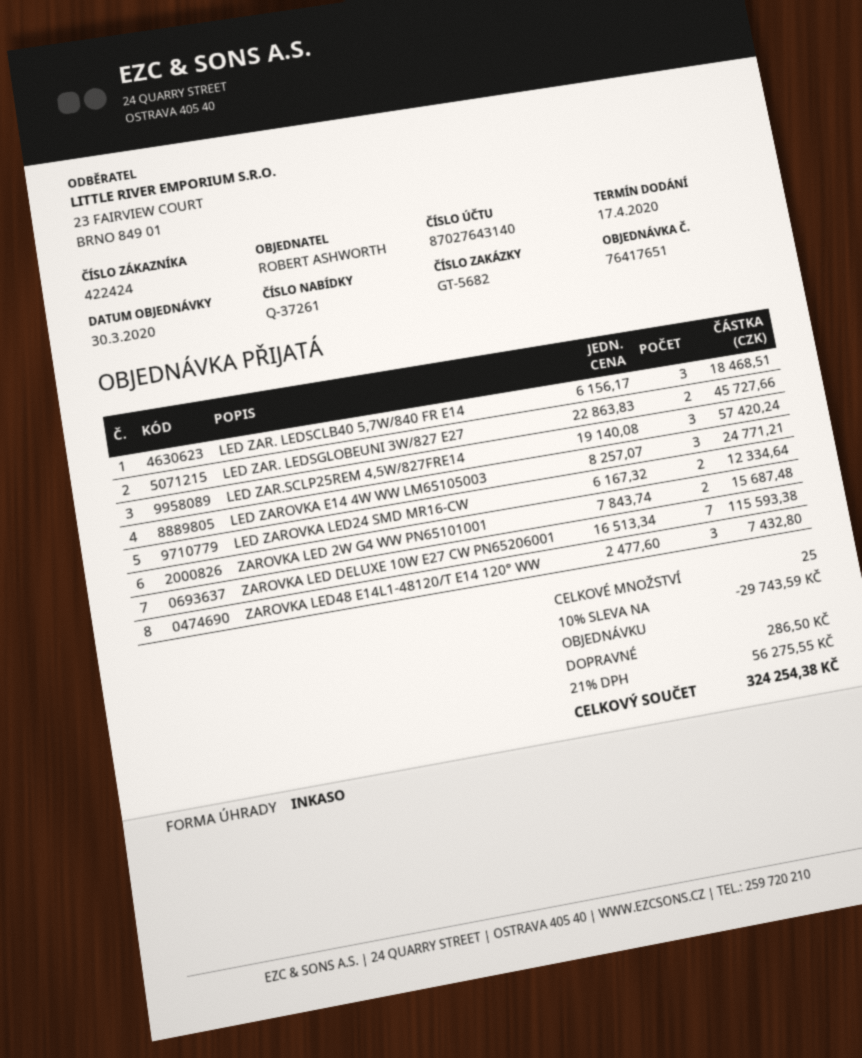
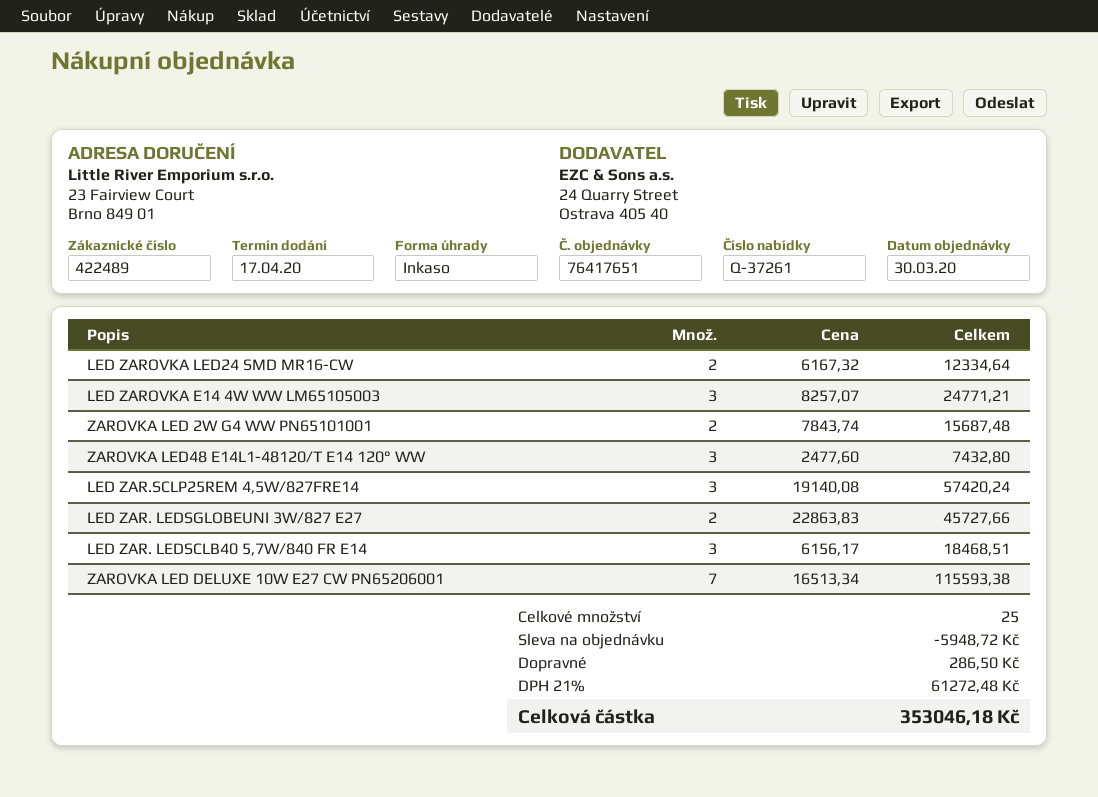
customer number: 422424 -> 422489
discount: 29743.59 -> 5948.72
tax: 21% = 56275.55 -> 21% = 61272.48
total: 324254.38 -> 353046.18

